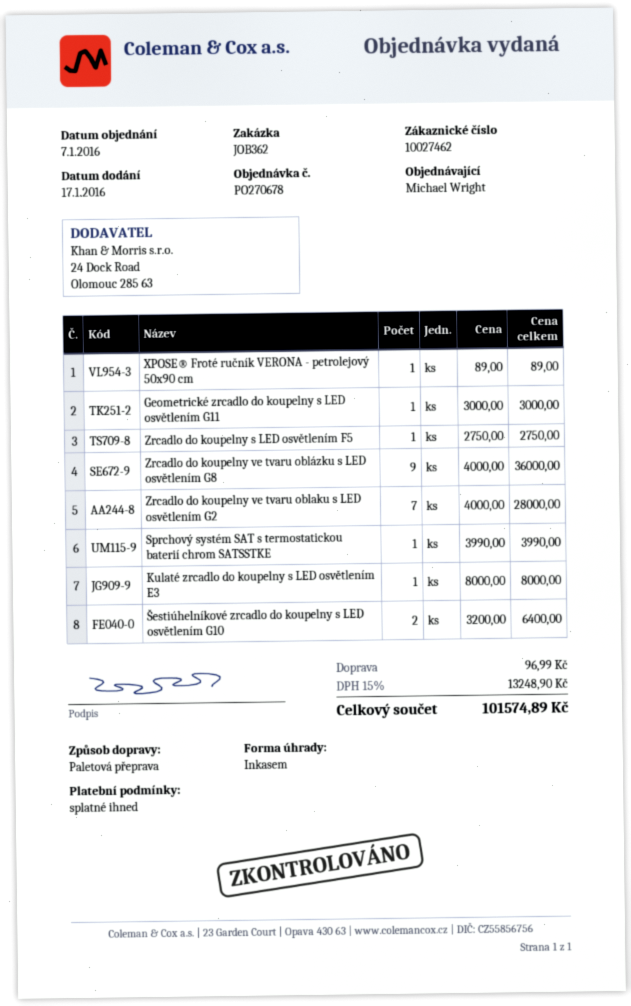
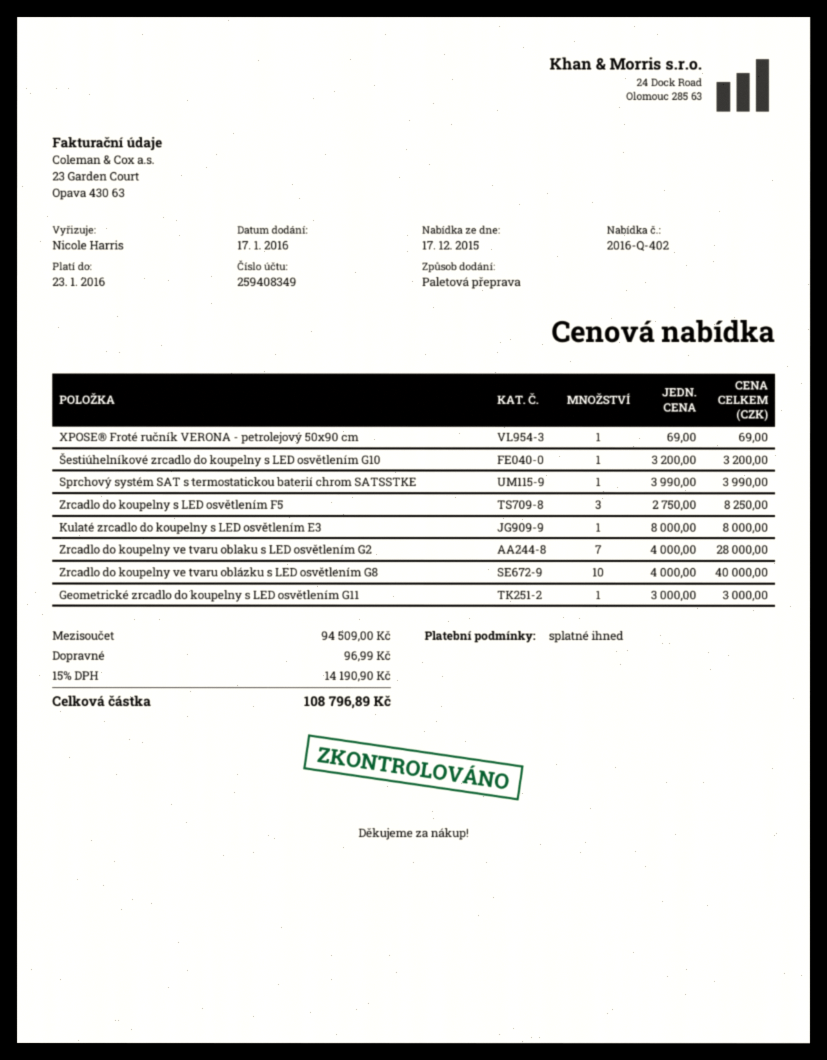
XPOSE® Froté ručník VERONA - petrolejový 50x90 cm: 1 x 89.00 = 89.00 -> 1 x 69.00 = 69.00
Zrcadlo do koupelny s LED osvětlením F5: 1 x 2750.00 = 2750.00 -> 3 x 2750.00 = 8250.00
Zrcadlo do koupelny ve tvaru oblázku s LED osvětlením G8: 9 x 4000.00 = 36000.00 -> 10 x 4000.00 = 40000.00
Šestiúhelníkové zrcadlo do koupelny s LED osvětlením G10: 2 x 3200.00 = 6400.00 -> 1 x 3200.00 = 3200.00
tax: 15% = 13248.90 -> 15% = 14190.90
total: 101574.89 -> 108796.89

